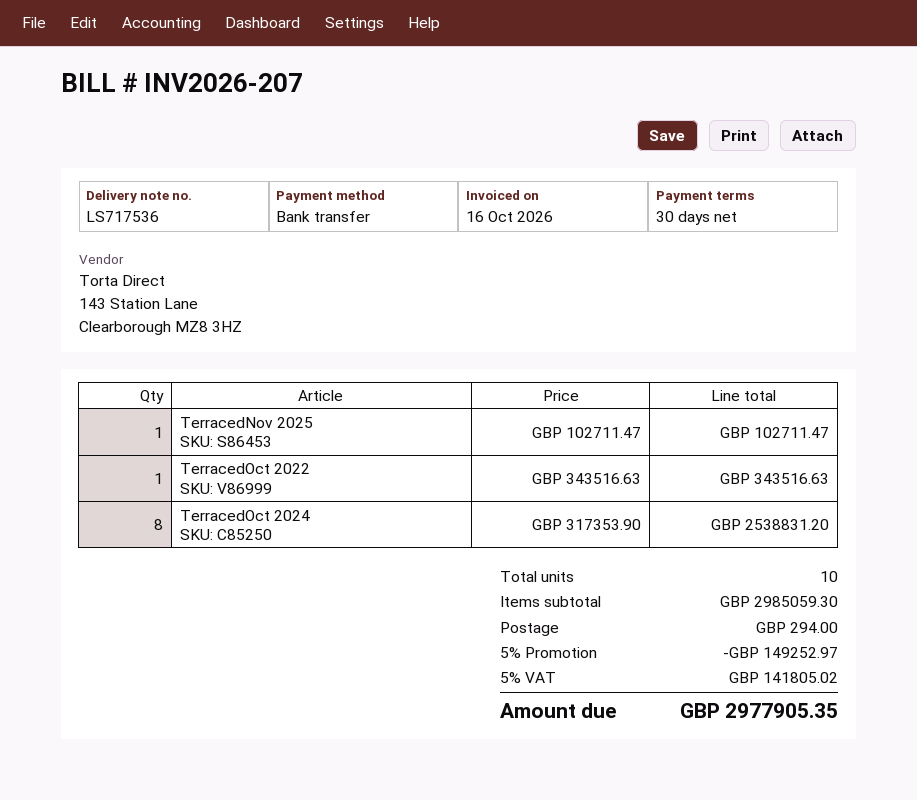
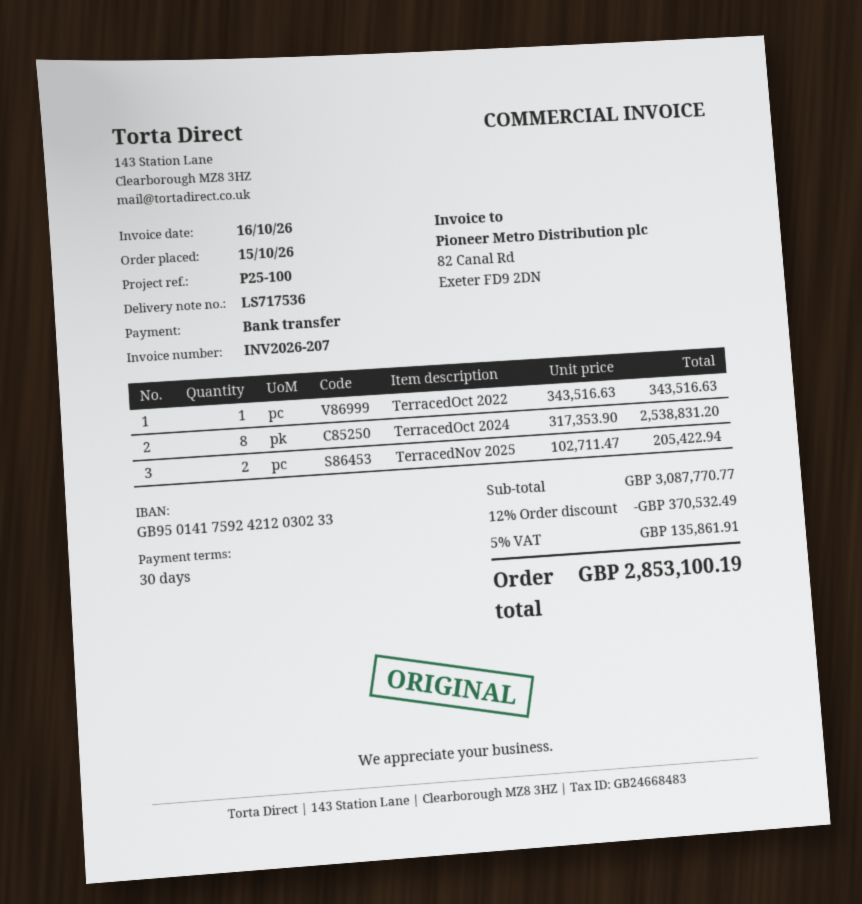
TerracedNov 2025: 1 x 102711.47 = 102711.47 -> 2 x 102711.47 = 205422.94
subtotal: 2985059.30 -> 3087770.77
discount: 5% = 149252.97 -> 12% = 370532.49
shipping: 294.00 -> none
tax: 5% = 141805.02 -> 5% = 135861.91
total: 2977905.35 -> 2853100.19

